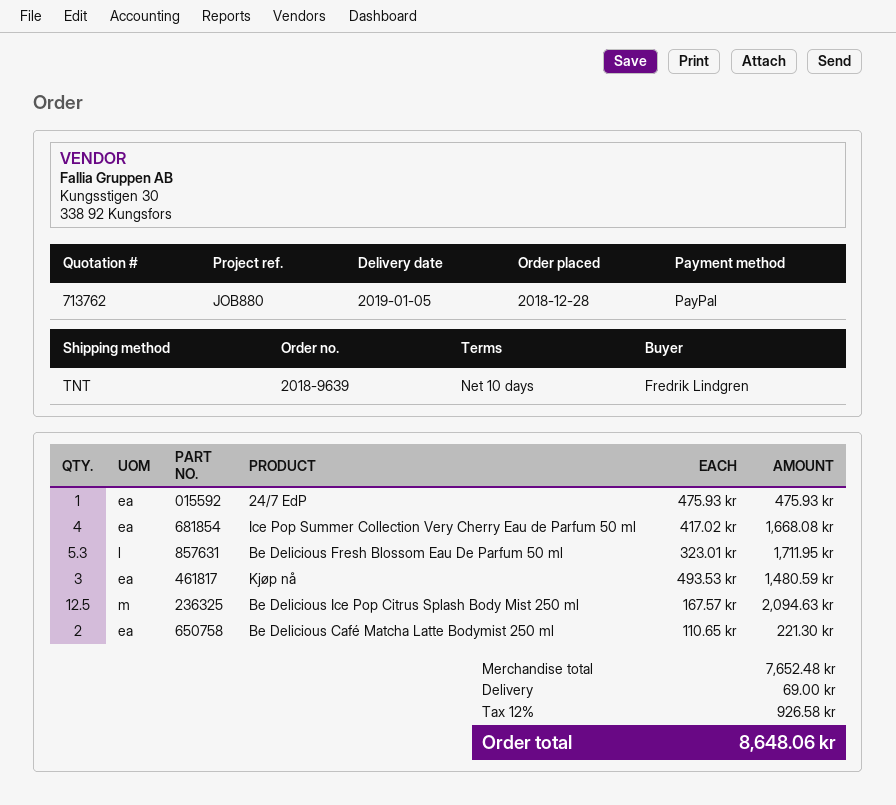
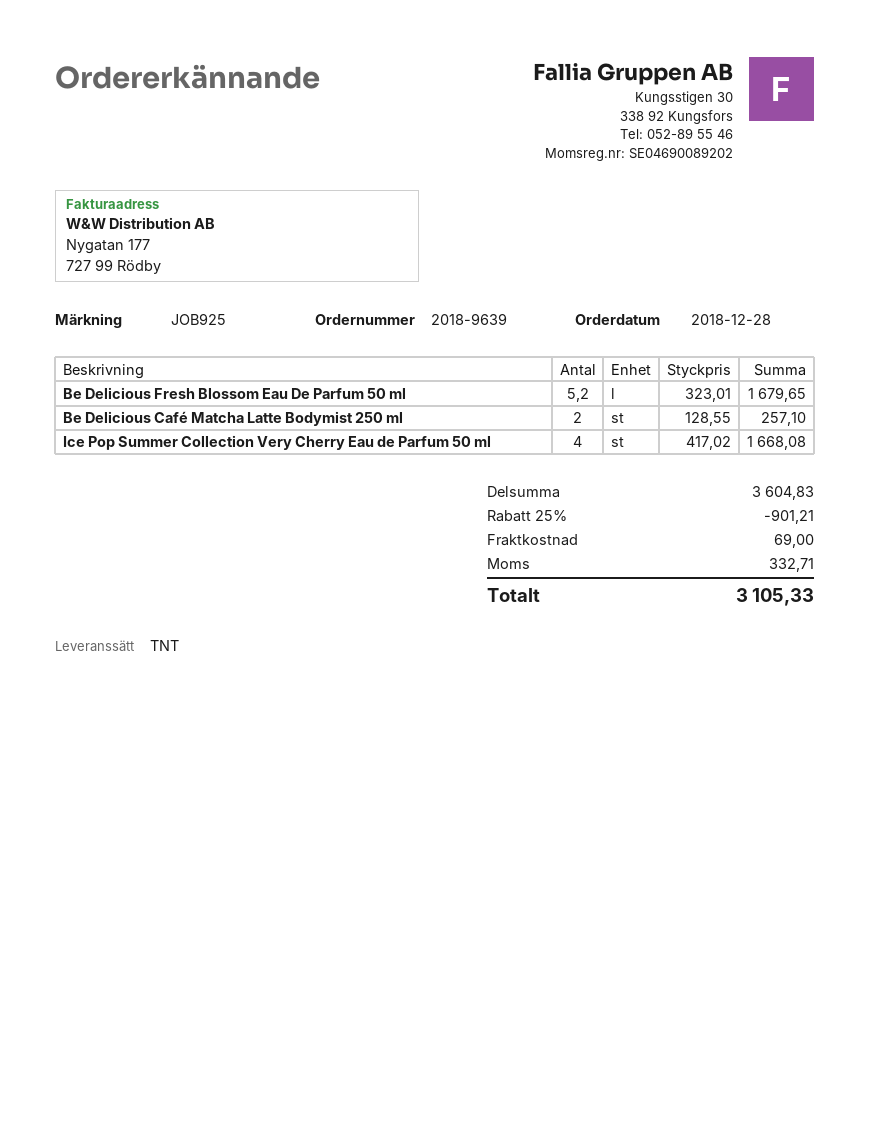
reference: JOB880 -> JOB925
24/7 EdP: 1 x 475.93 = 475.93 -> none
Be Delicious Fresh Blossom Eau De Parfum 50 ml: 5.3 x 323.01 = 1711.95 -> 5.2 x 323.01 = 1679.65
Kjøp nå: 3 x 493.53 = 1480.59 -> none
Be Delicious Ice Pop Citrus Splash Body Mist 250 ml: 12.5 x 167.57 = 2094.63 -> none
Be Delicious Café Matcha Latte Bodymist 250 ml: 2 x 110.65 = 221.30 -> 2 x 128.55 = 257.10
subtotal: 7652.48 -> 3604.83
discount: none -> 25% = 901.21
tax: 926.58 -> 332.71
total: 8648.06 -> 3105.33

